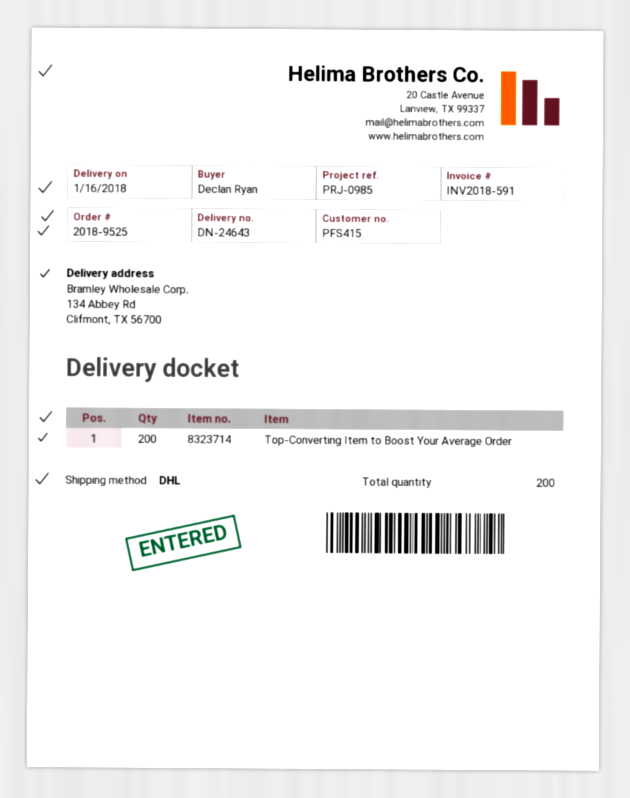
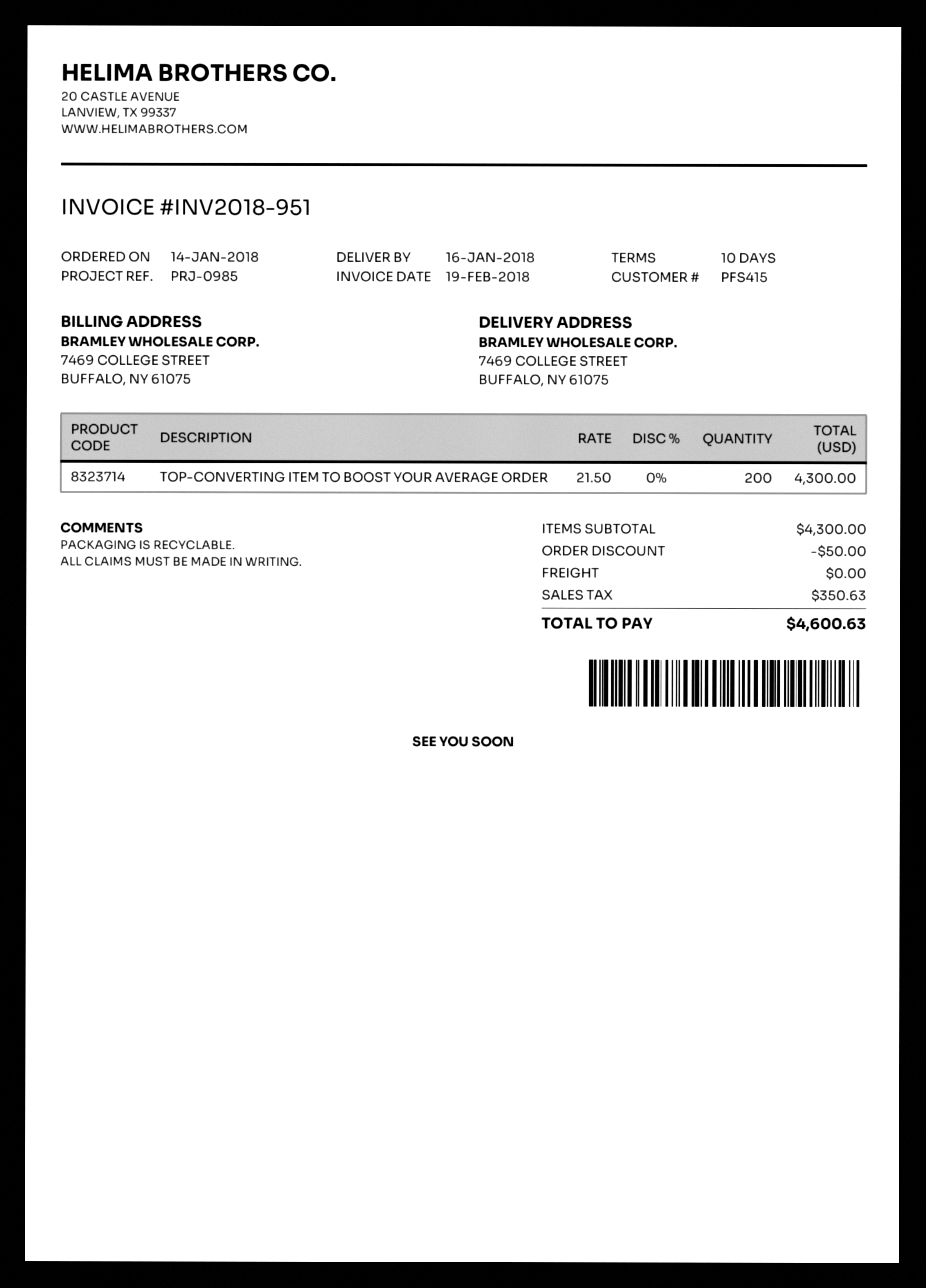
invoice number: INV2018-591 -> INV2018-951
ship to: 134 Abbey Rd, Clifmont, TX 56700 -> 7469 COLLEGE STREET, BUFFALO, NY 61075

